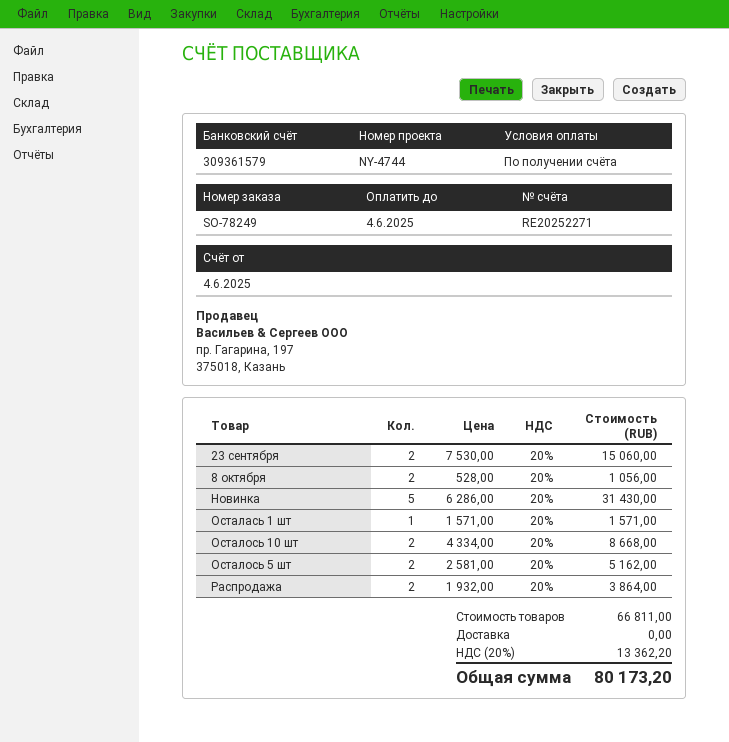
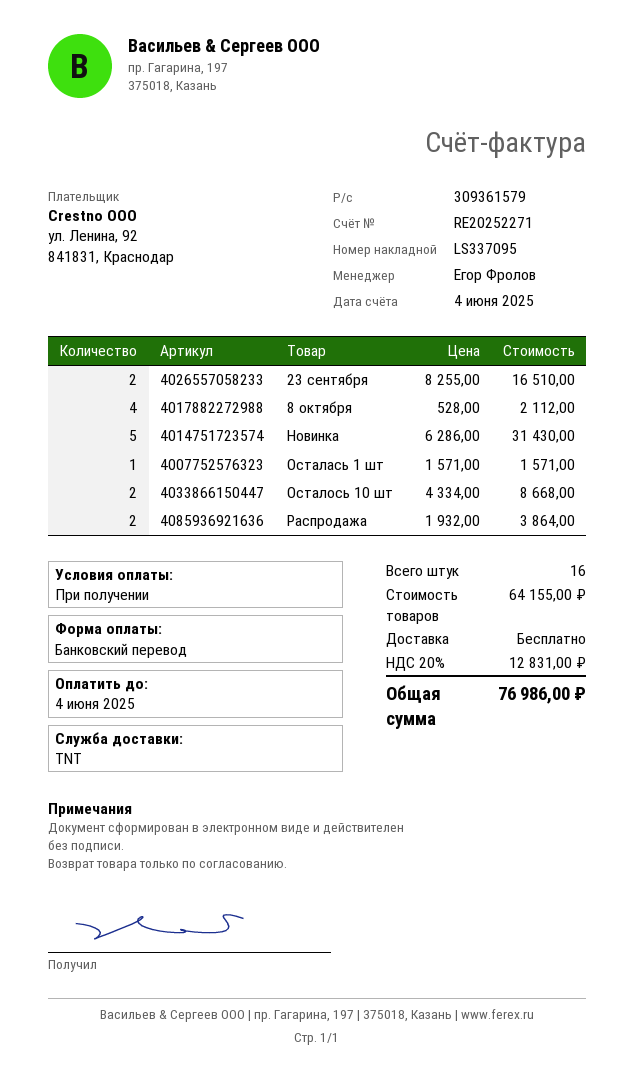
23 сентября: 2 x 7530.00 = 15060.00 -> 2 x 8255.00 = 16510.00
8 октября: 2 x 528.00 = 1056.00 -> 4 x 528.00 = 2112.00
Осталось 5 шт: 2 x 2581.00 = 5162.00 -> none
subtotal: 66811.00 -> 64155.00
tax: 20% = 13362.20 -> 20% = 12831.00
total: 80173.20 -> 76986.00

